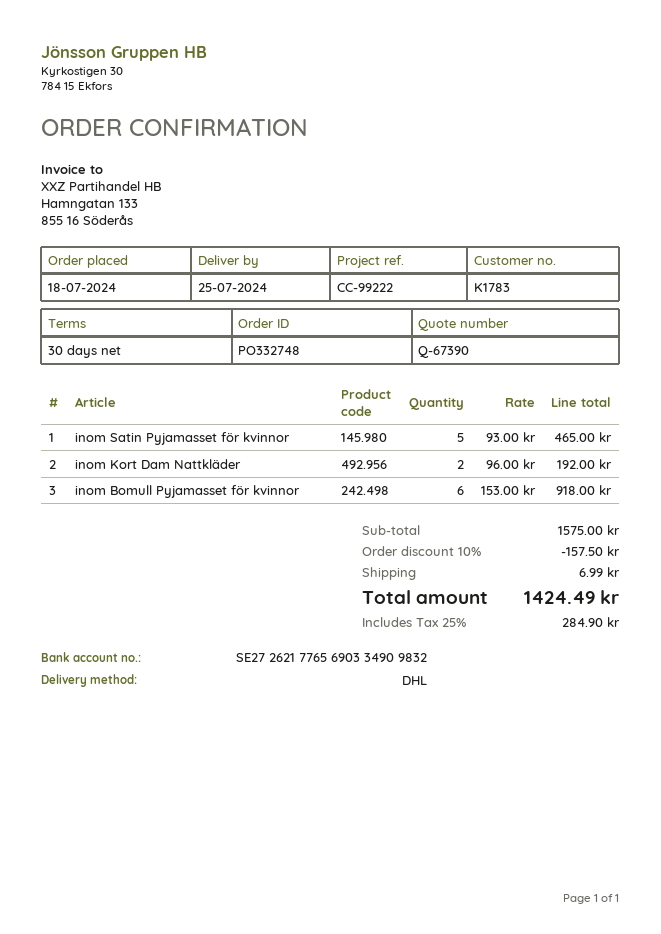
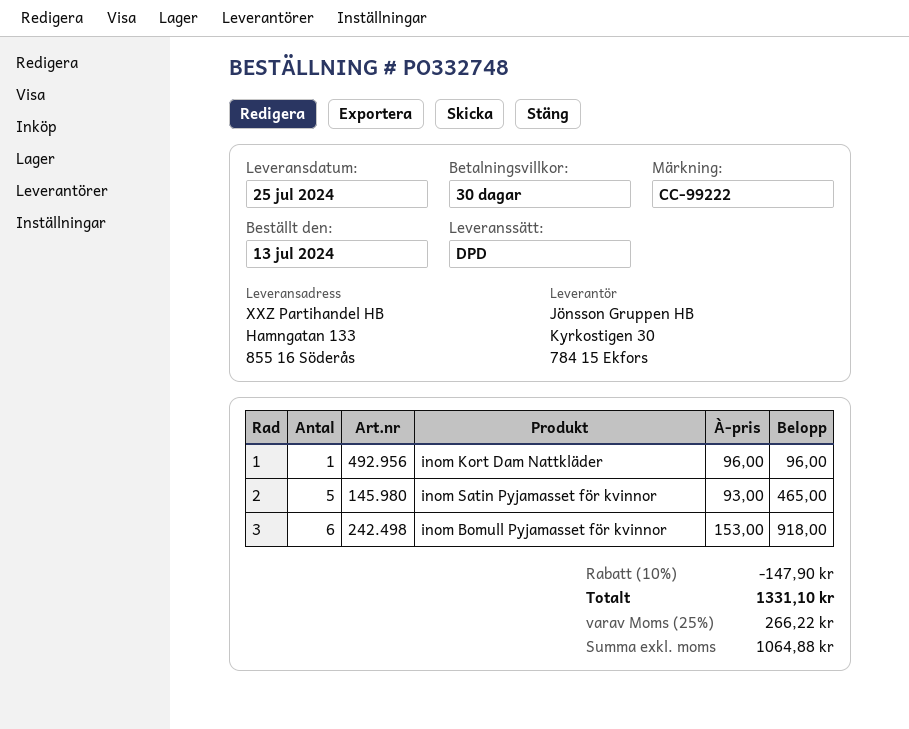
order date: 2024-07-18 -> 2024-07-13
shipping method: DHL -> DPD
inom Kort Dam Nattkläder: 2 x 96.00 = 192.00 -> 1 x 96.00 = 96.00
discount: 10% = 157.50 -> 10% = 147.90
shipping: 6.99 -> none
tax: 25% = 284.90 -> 25% = 266.22
total: 1424.49 -> 1331.10

